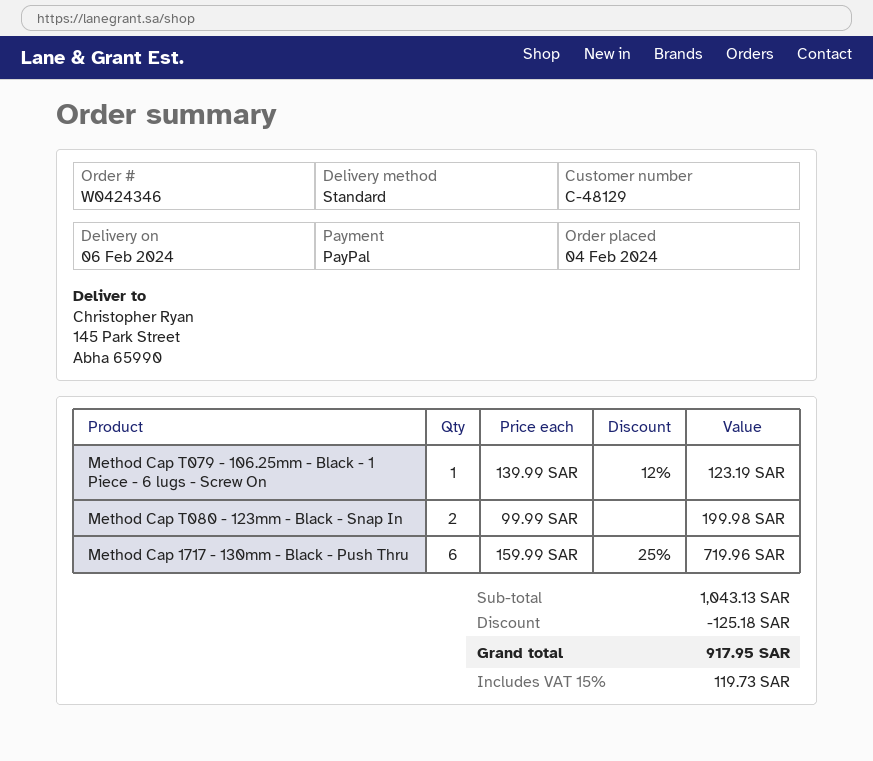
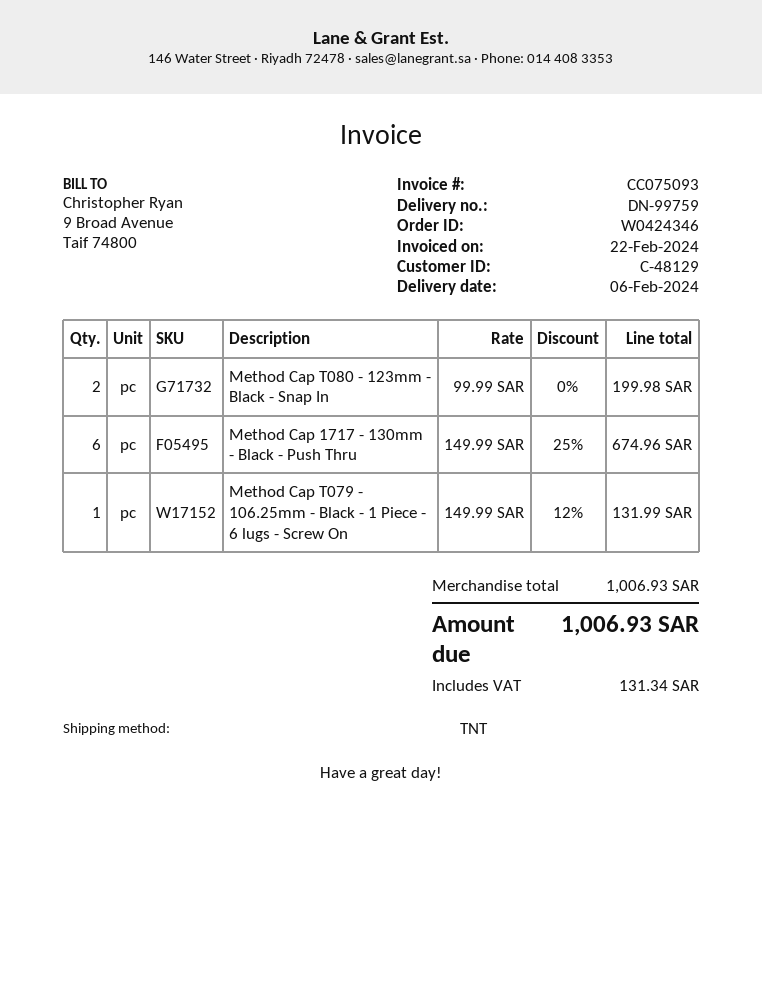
shipping method: standard -> TNT
Method Cap T079 - 106.25mm - Black - 1 Piece - 6 lugs - Screw On: 1 x 139.99 - 12% = 123.19 -> 1 x 149.99 - 12% = 131.99
Method Cap 1717 - 130mm - Black - Push Thru: 6 x 159.99 - 25% = 719.96 -> 6 x 149.99 - 25% = 674.96
subtotal: 1043.13 -> 1006.93
discount: 125.18 -> none
tax: 119.73 -> 131.34
total: 917.95 -> 1006.93

